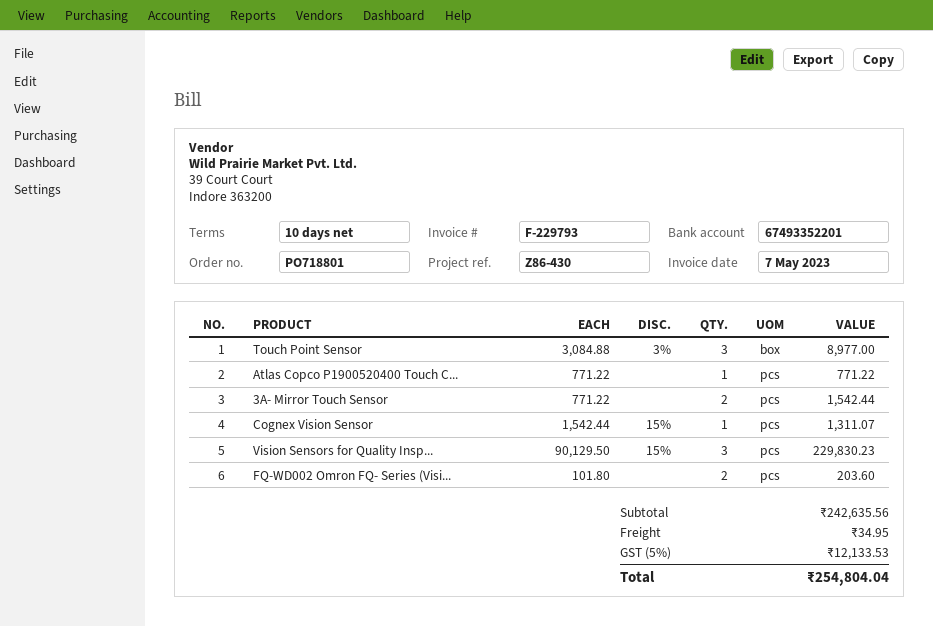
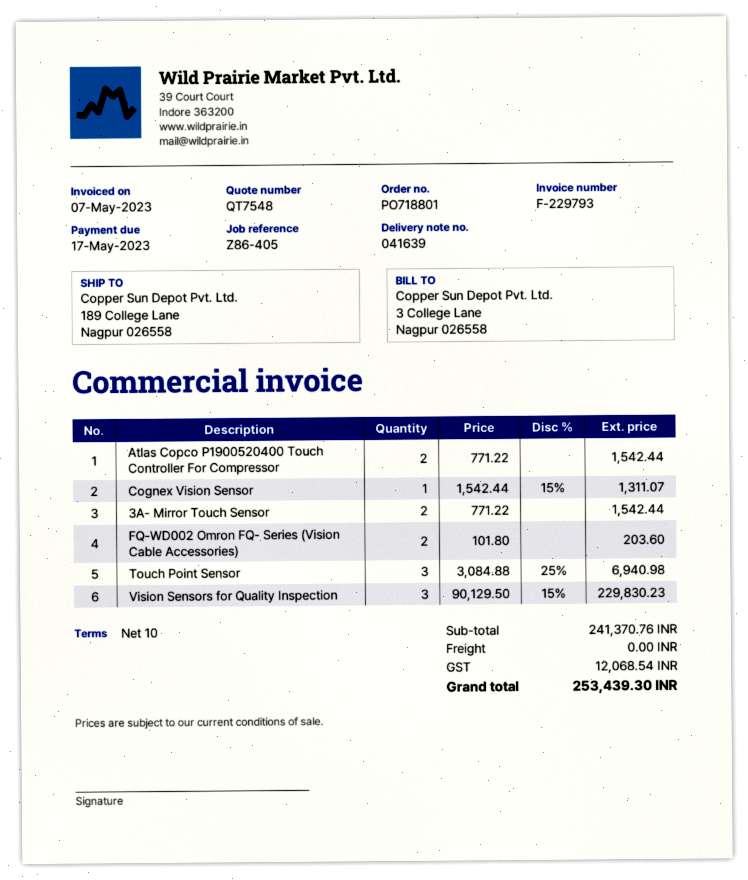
reference: Z86-430 -> Z86-405
Touch Point Sensor: 3 x 3084.88 - 3% = 8977.00 -> 3 x 3084.88 - 25% = 6940.98
Atlas Copco P1900520400 Touch C...: 1 x 771.22 = 771.22 -> 2 x 771.22 = 1542.44
subtotal: 242635.56 -> 241370.76
shipping: 34.95 -> 0.00
tax: 12133.53 -> 12068.54
total: 254804.04 -> 253439.30

